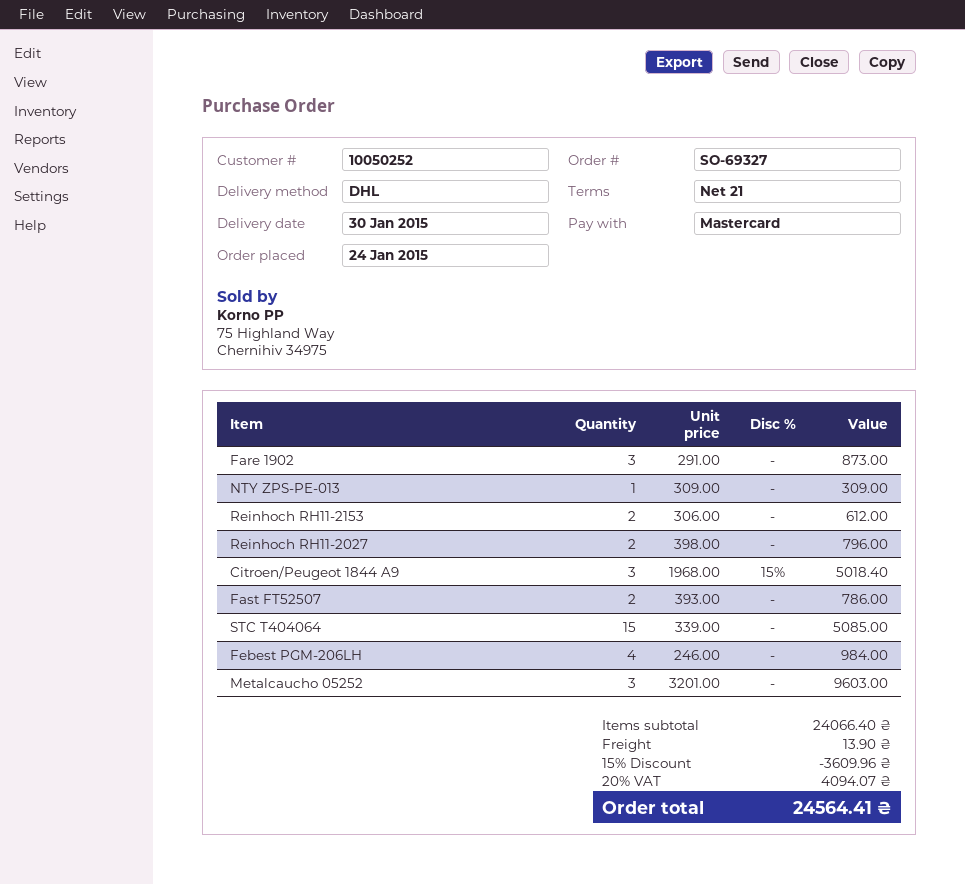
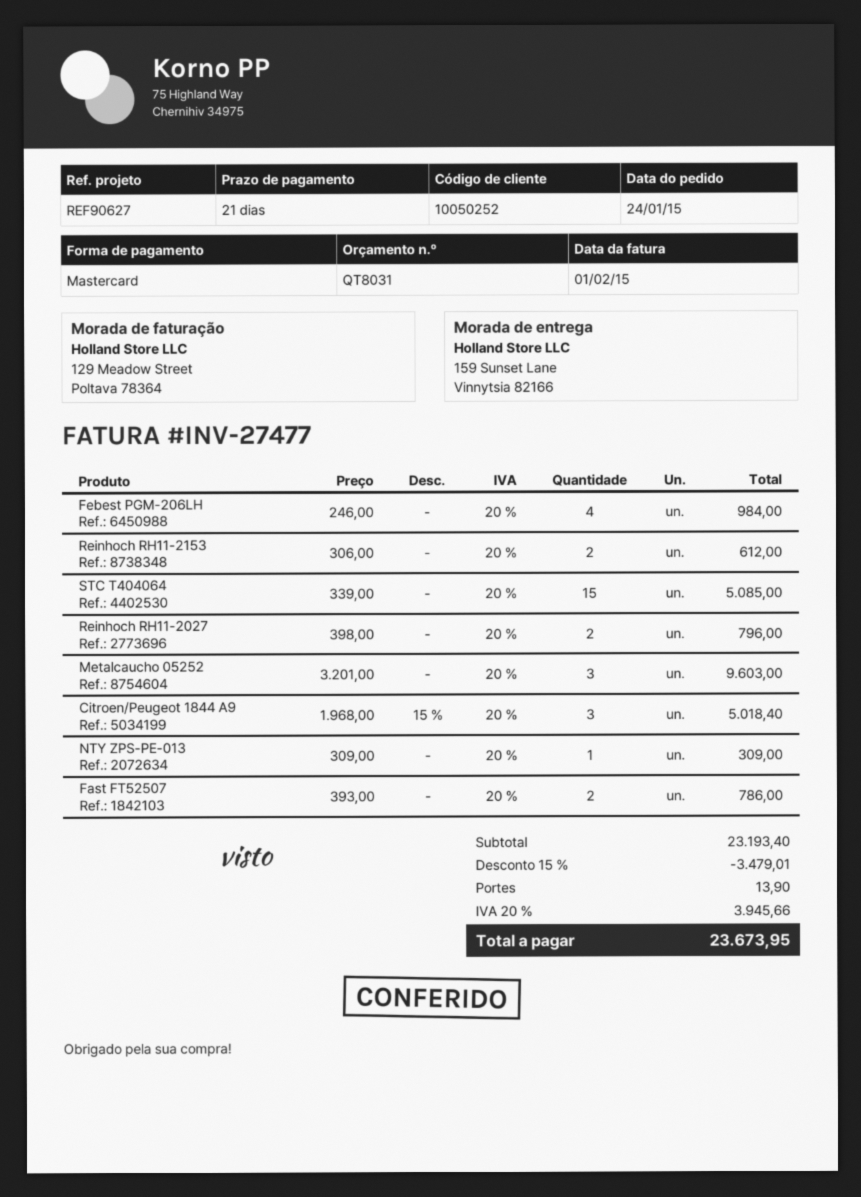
Fare 1902: 3 x 291.00 = 873.00 -> none
subtotal: 24066.40 -> 23193.40
discount: 15% = 3609.96 -> 15% = 3479.01
tax: 20% = 4094.07 -> 20% = 3945.66
total: 24564.41 -> 23673.95

